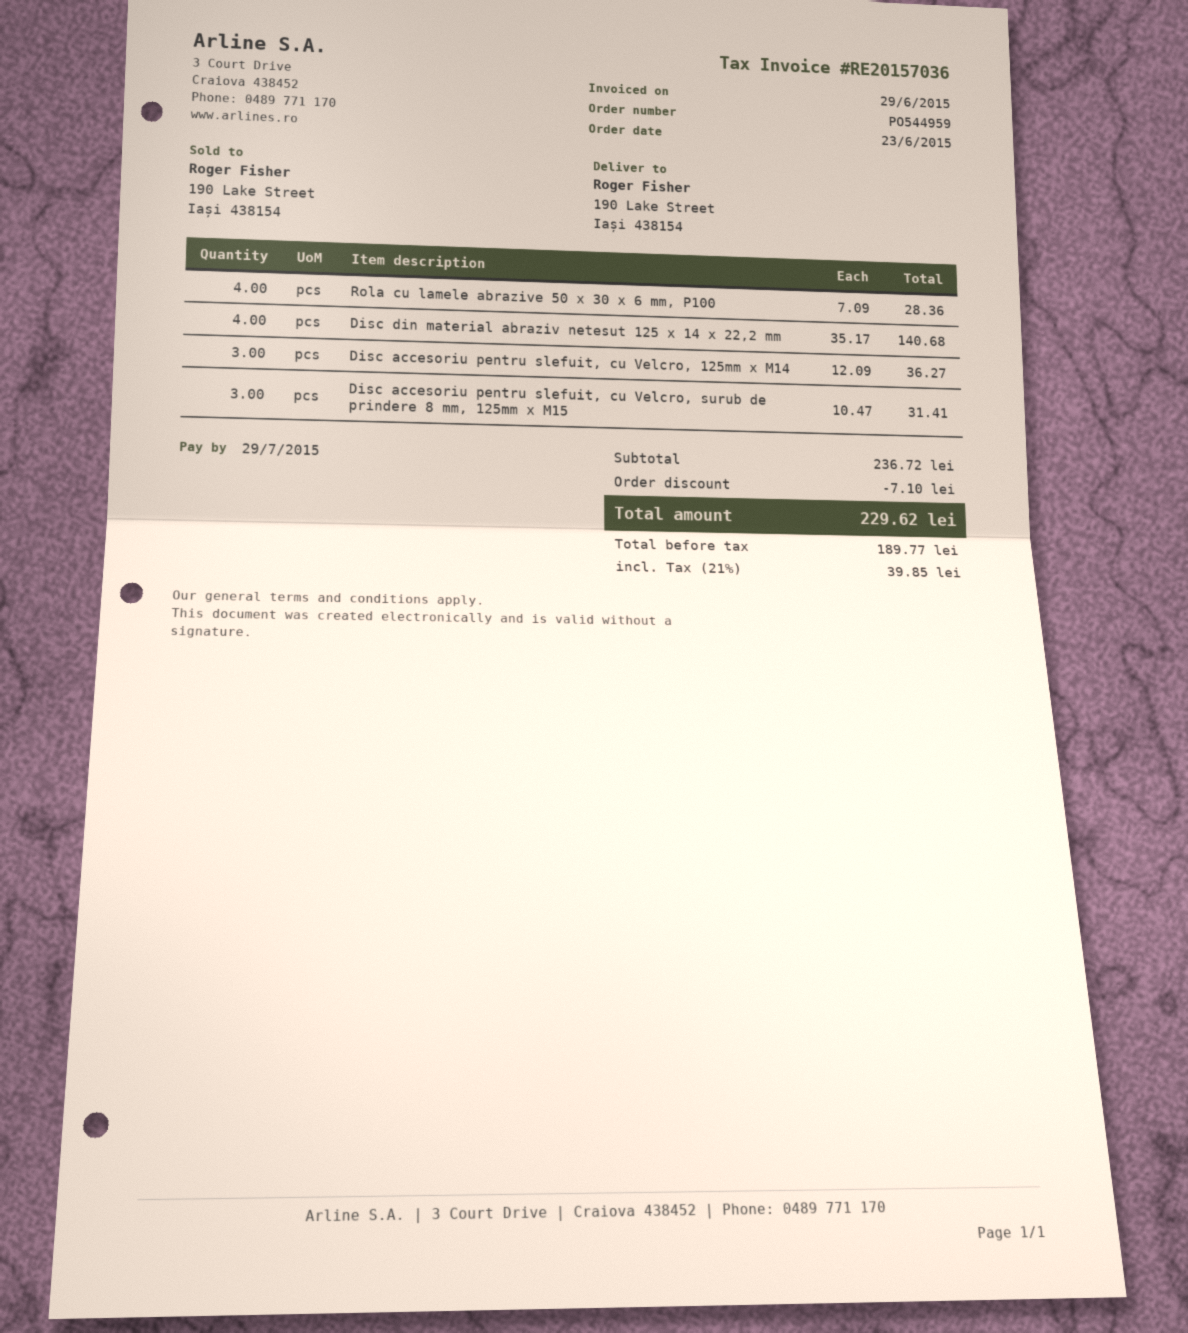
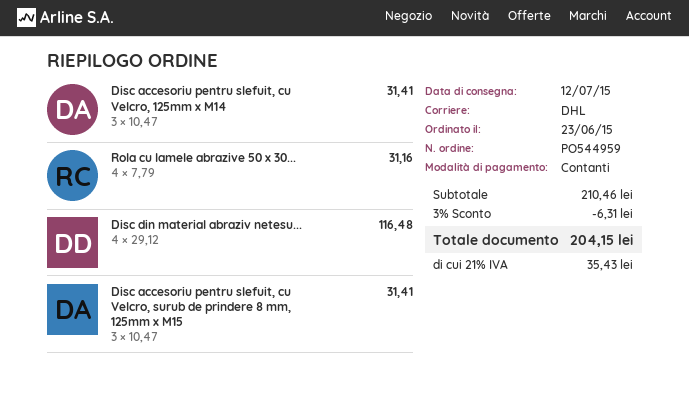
Rola cu lamele abrazive 50 x 30 x 6 mm, P100: 4 x 7.09 = 28.36 -> 4 x 7.79 = 31.16
Disc din material abraziv netesut 125 x 14 x 22,2 mm: 4 x 35.17 = 140.68 -> 4 x 29.12 = 116.48
Disc accesoriu pentru slefuit, cu Velcro, 125mm x M14: 3 x 12.09 = 36.27 -> 3 x 10.47 = 31.41
subtotal: 236.72 -> 210.46
discount: 7.10 -> 6.31
tax: 21% = 39.85 -> 21% = 35.43
total: 229.62 -> 204.15

